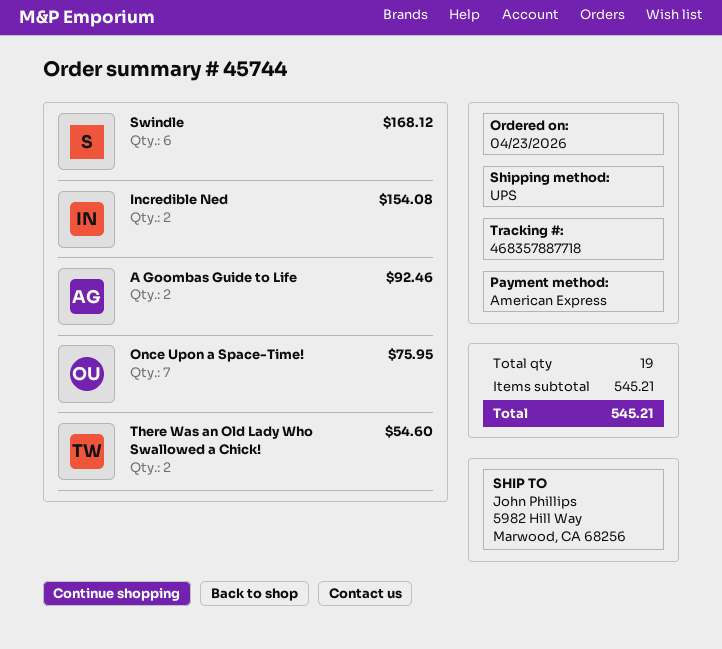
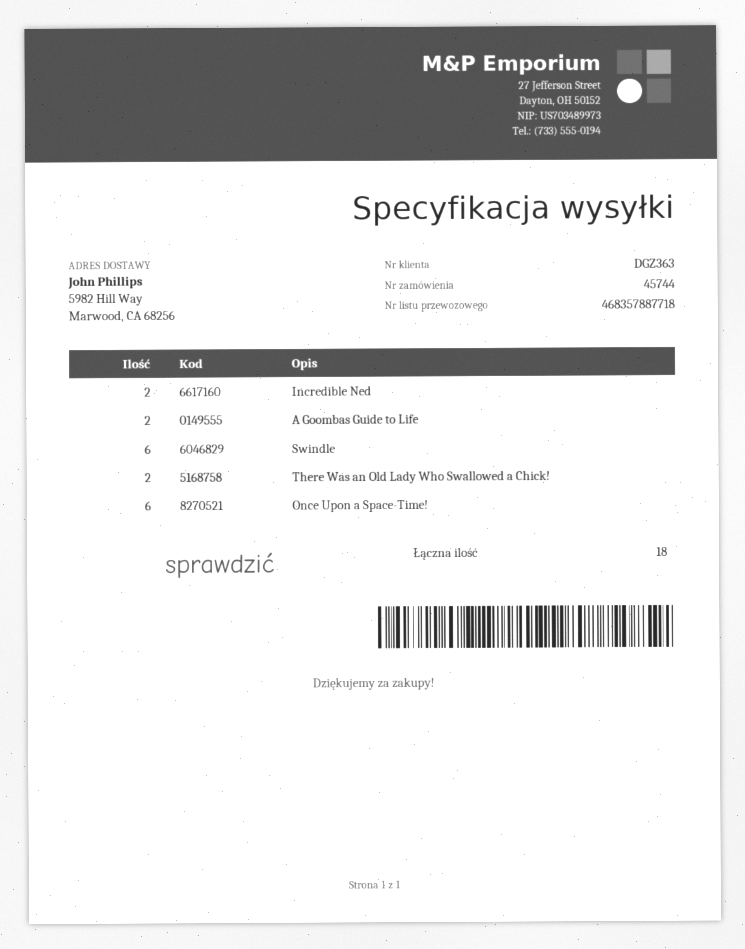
Once Upon a Space-Time!: 7 -> 6
total quantity: 19 -> 18

